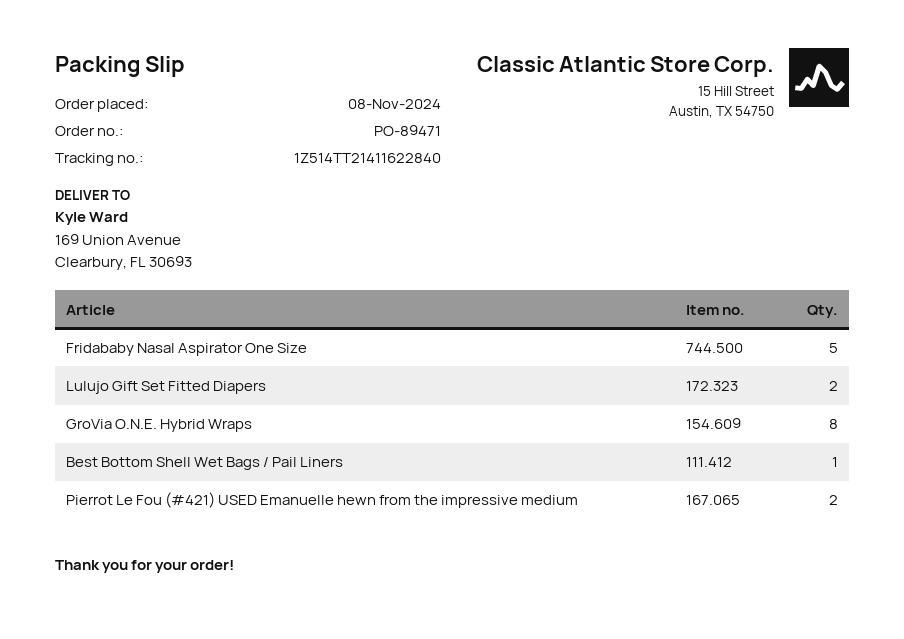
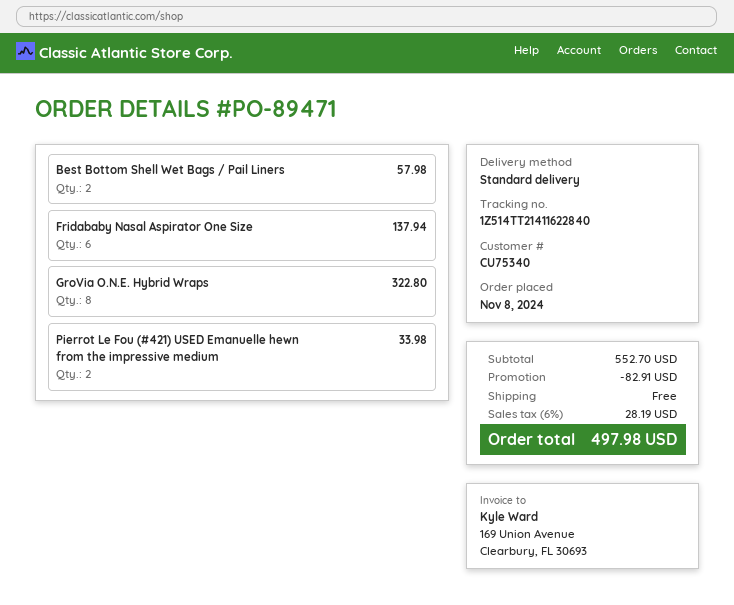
Fridababy Nasal Aspirator One Size: 5 -> 6
Lulujo Gift Set Fitted Diapers: 2 -> none
Best Bottom Shell Wet Bags / Pail Liners: 1 -> 2

